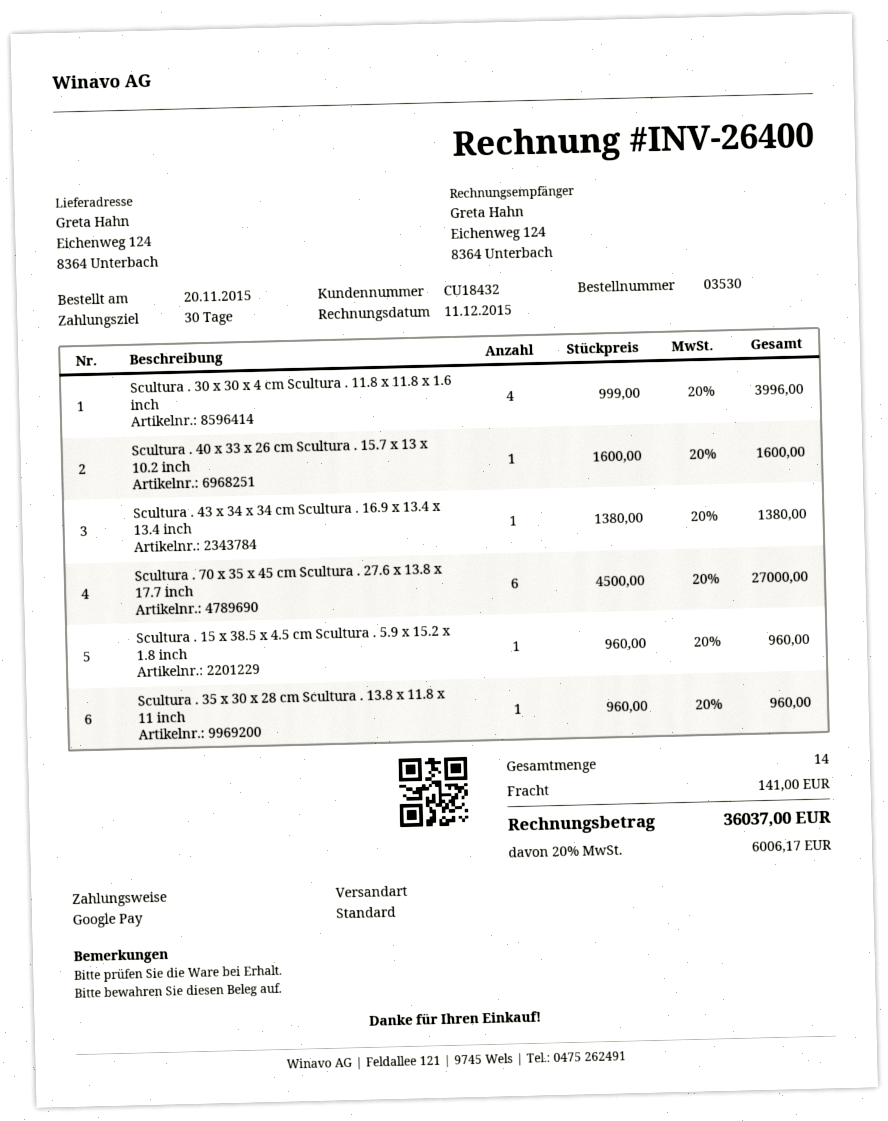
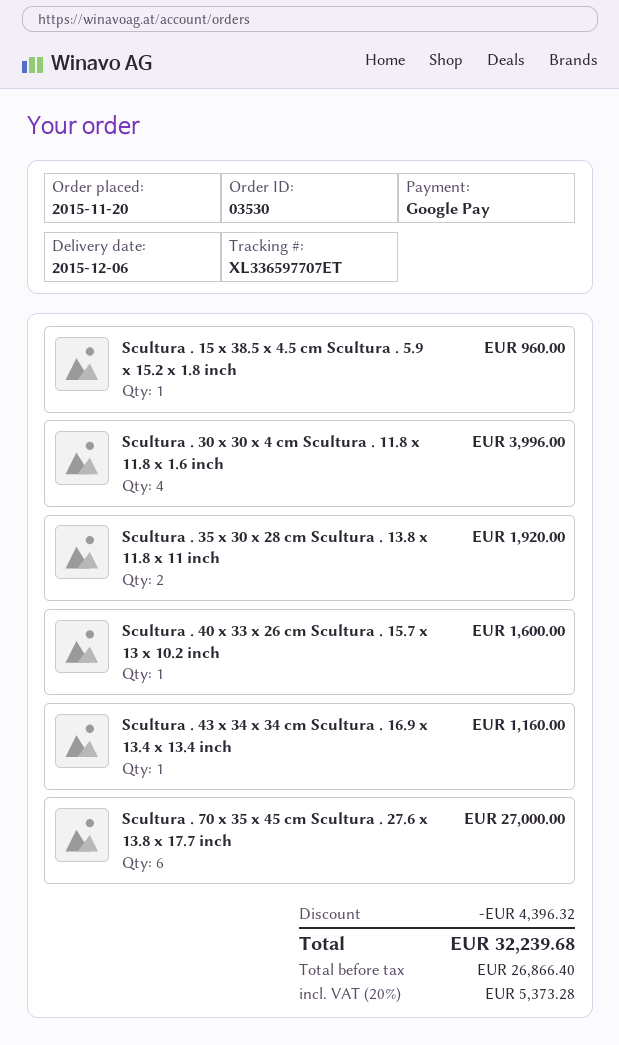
Scultura . 43 x 34 x 34 cm Scultura . 16.9 x 13.4 x 13.4 inch: 1 for 1380.00 -> 1 for 1160.00
Scultura . 35 x 30 x 28 cm Scultura . 13.8 x 11.8 x 11 inch: 1 for 960.00 -> 2 for 1920.00
discount: none -> 4396.32
shipping: 141.00 -> none
tax: 20% = 6006.17 -> 20% = 5373.28
total: 36037.00 -> 32239.68

